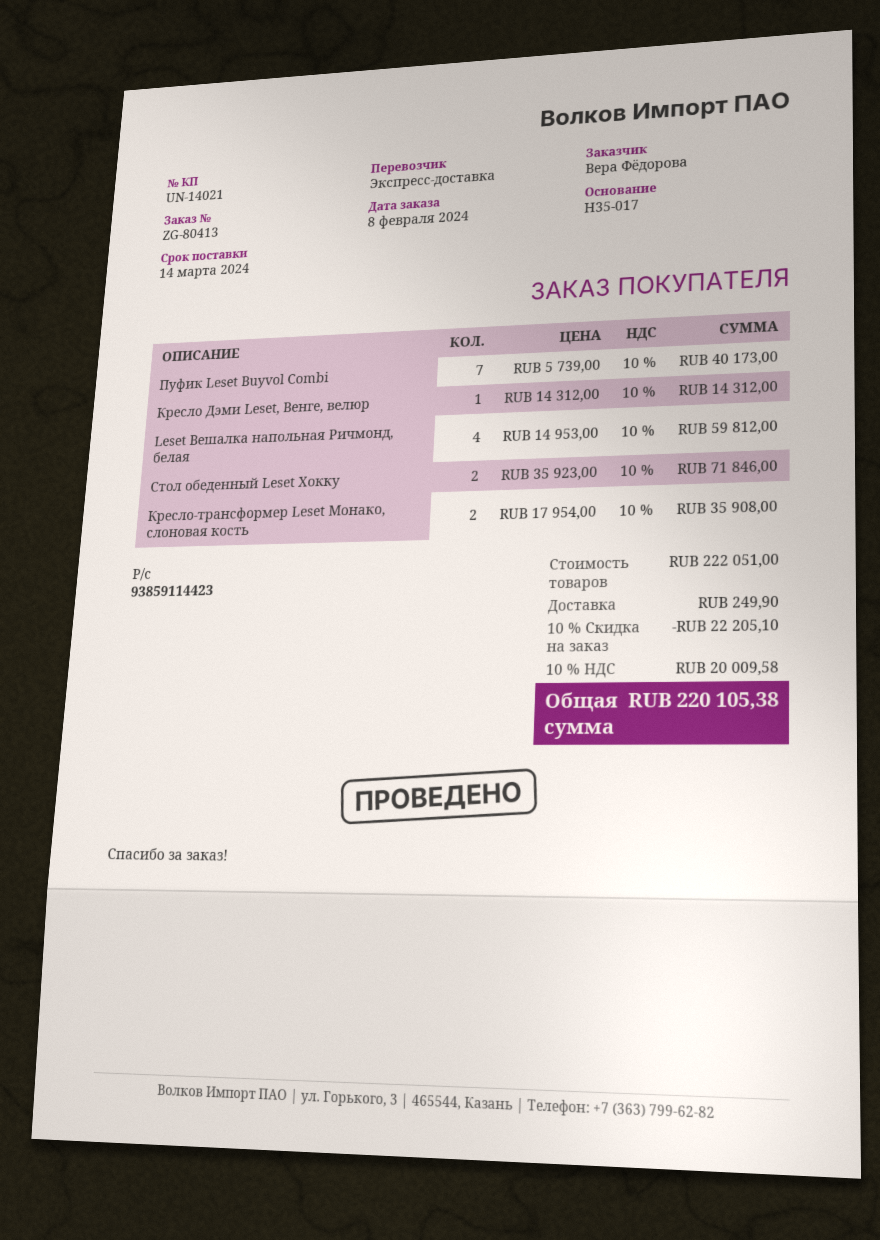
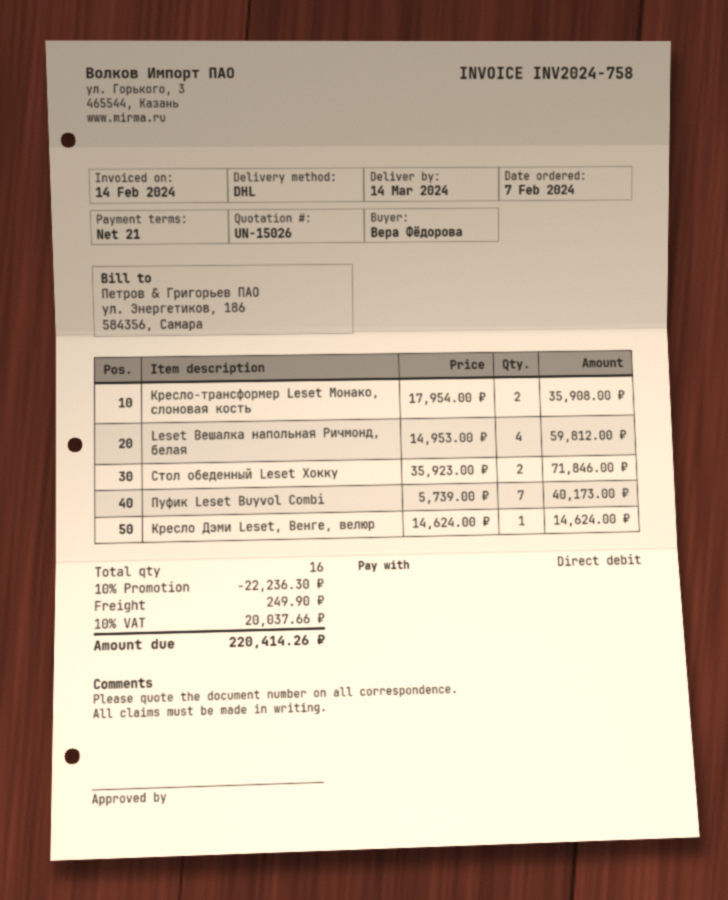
quote number: UN-14021 -> UN-15026
order date: 2024-02-08 -> 2024-02-07
shipping method: express -> DHL
Кресло Дэми Leset, Венге, велюр: 1 x 14312.00 = 14312.00 -> 1 x 14624.00 = 14624.00
discount: 10% = 22205.10 -> 10% = 22236.30
tax: 10% = 20009.58 -> 10% = 20037.66
total: 220105.38 -> 220414.26

